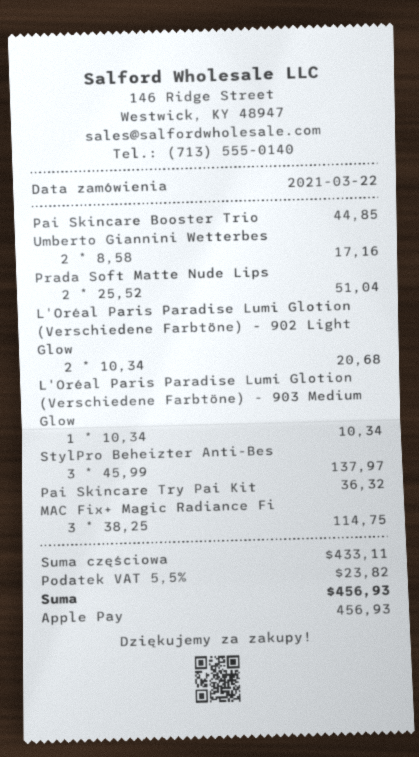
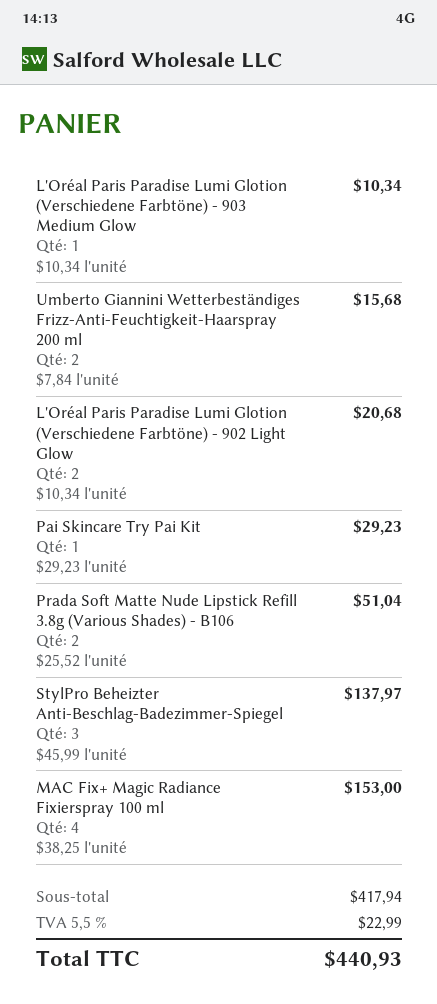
Pai Skincare Booster Trio: 1 x 44.85 = 44.85 -> none
Umberto Giannini Wetterbes: 2 x 8.58 = 17.16 -> 2 x 7.84 = 15.68
Pai Skincare Try Pai Kit: 1 x 36.32 = 36.32 -> 1 x 29.23 = 29.23
MAC Fix+ Magic Radiance Fi: 3 x 38.25 = 114.75 -> 4 x 38.25 = 153.00
subtotal: 433.11 -> 417.94
tax: 5.5% = 23.82 -> 5.5% = 22.99
total: 456.93 -> 440.93

